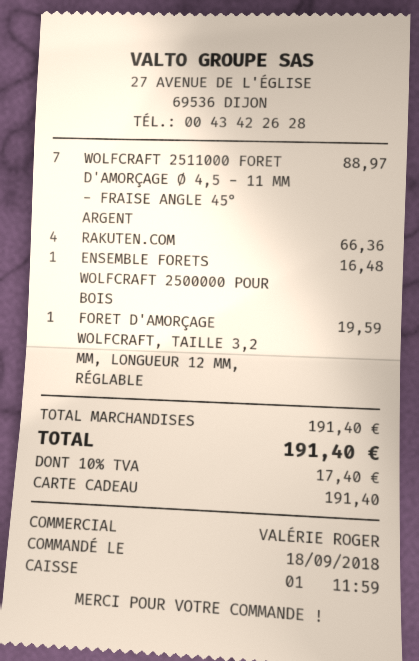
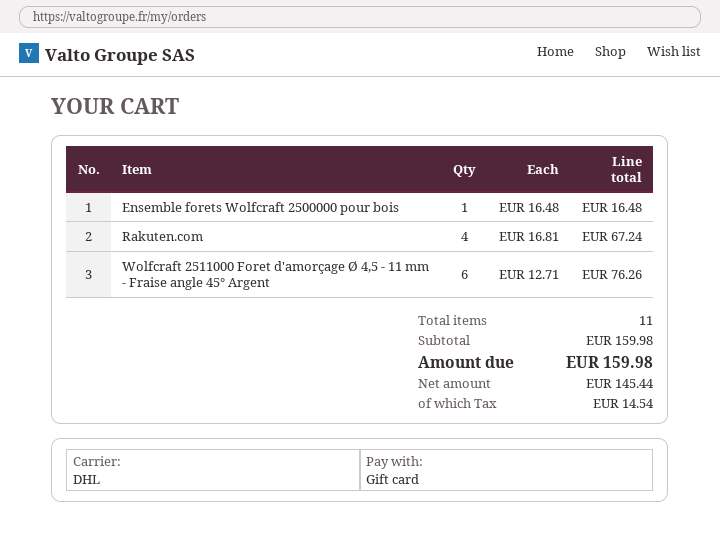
WOLFCRAFT 2511000 FORET D'AMORÇAGE Ø 4,5 - 11 MM - FRAISE ANGLE 45° ARGENT: 7 for 88.97 -> 6 for 76.26
RAKUTEN.COM: 4 for 66.36 -> 4 for 67.24
FORET D'AMORÇAGE WOLFCRAFT, TAILLE 3,2 MM, LONGUEUR 12 MM, RÉGLABLE: 1 for 19.59 -> none
subtotal: 191.40 -> 159.98
tax: 17.40 -> 14.54
total: 191.40 -> 159.98

